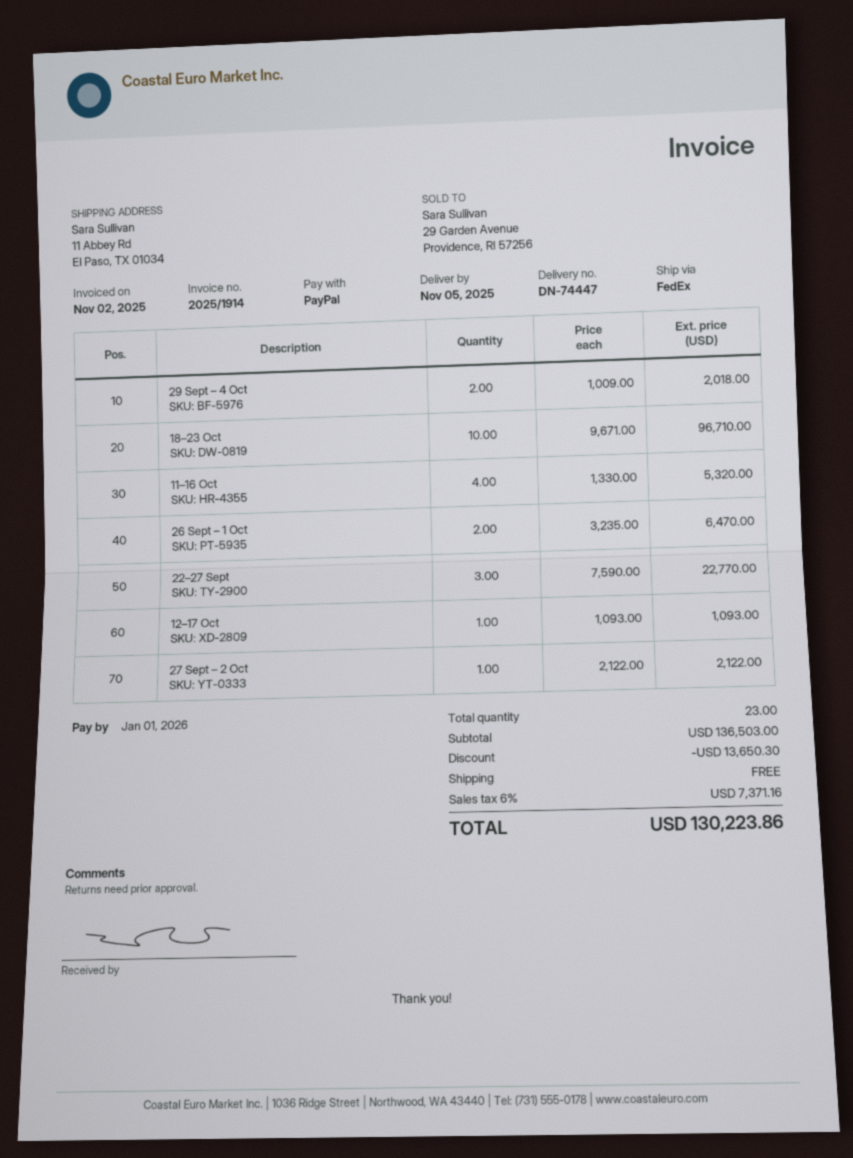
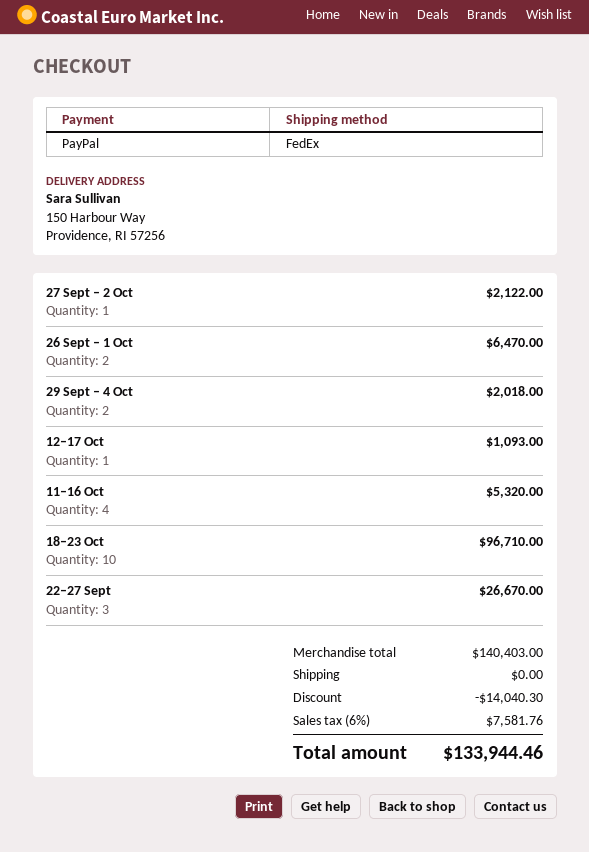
ship to: 11 Abbey Rd, El Paso, TX 01034 -> 150 Harbour Way, Providence, RI 57256
22–27 Sept: 3 for 22770.00 -> 3 for 26670.00
subtotal: 136503.00 -> 140403.00
discount: 13650.30 -> 14040.30
tax: 6% = 7371.16 -> 6% = 7581.76
total: 130223.86 -> 133944.46

